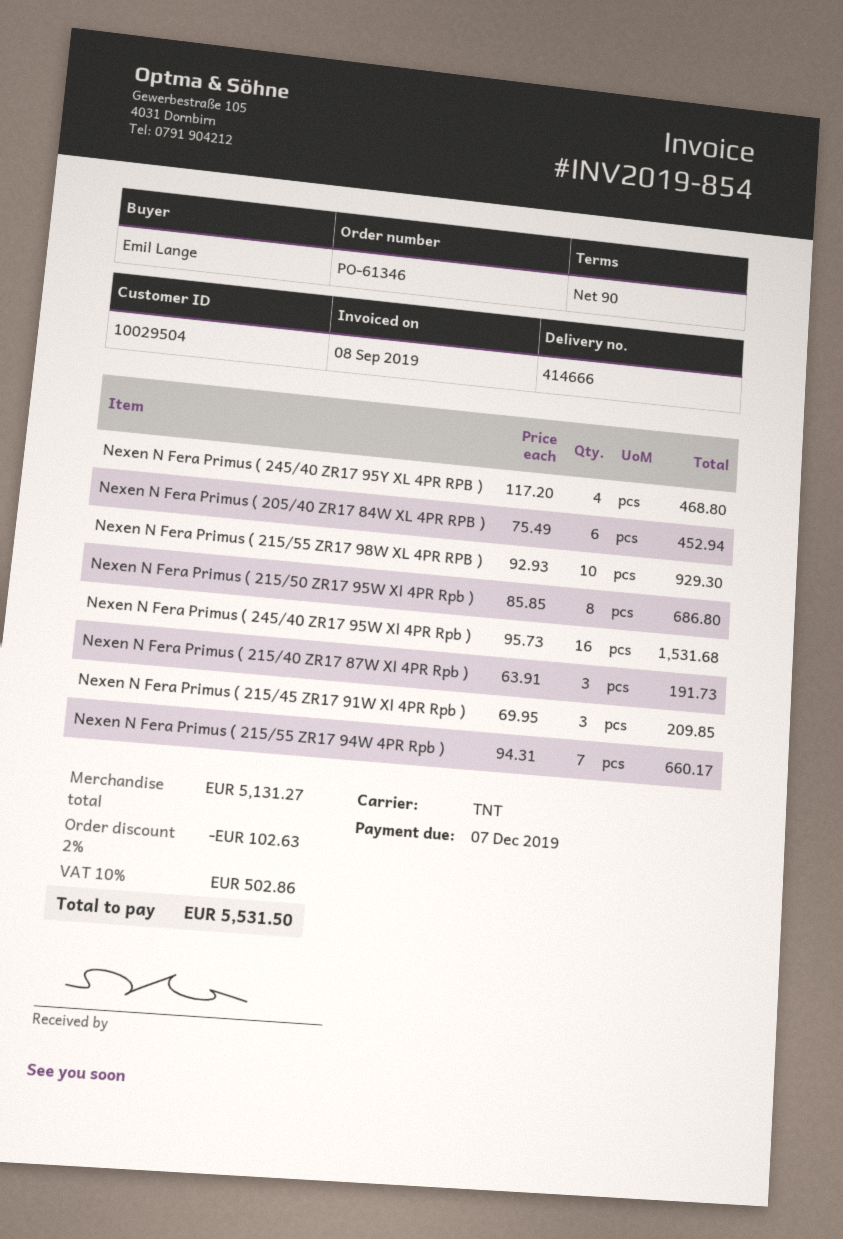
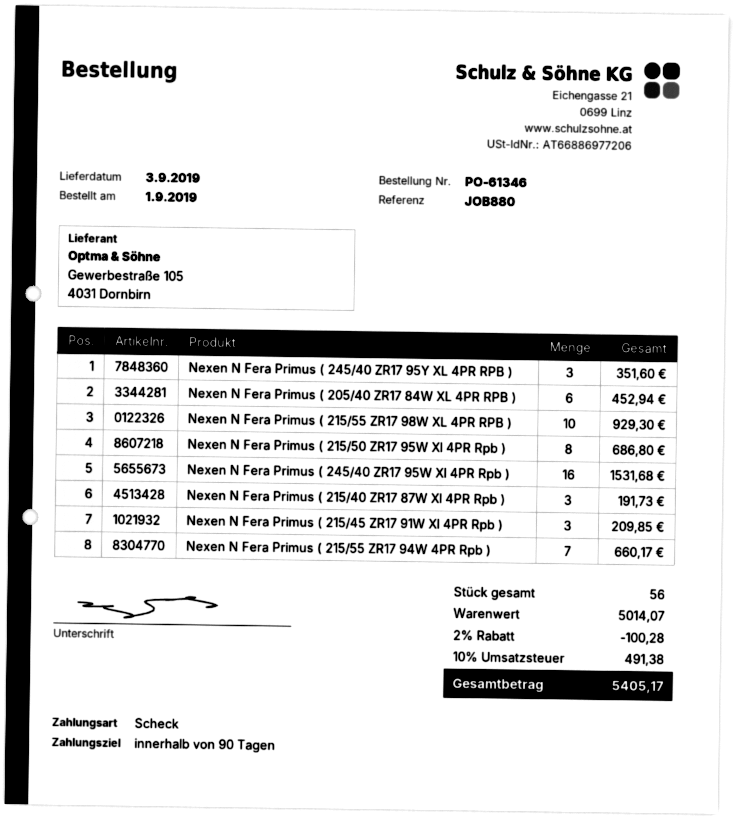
Nexen N Fera Primus ( 245/40 ZR17 95Y XL 4PR RPB ): 4 for 468.80 -> 3 for 351.60
subtotal: 5131.27 -> 5014.07
discount: 2% = 102.63 -> 2% = 100.28
tax: 10% = 502.86 -> 10% = 491.38
total: 5531.50 -> 5405.17

